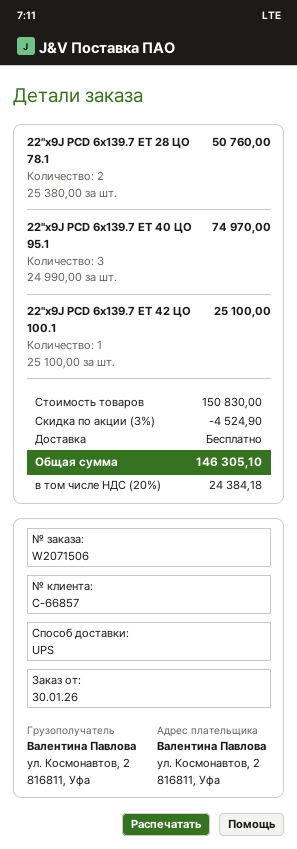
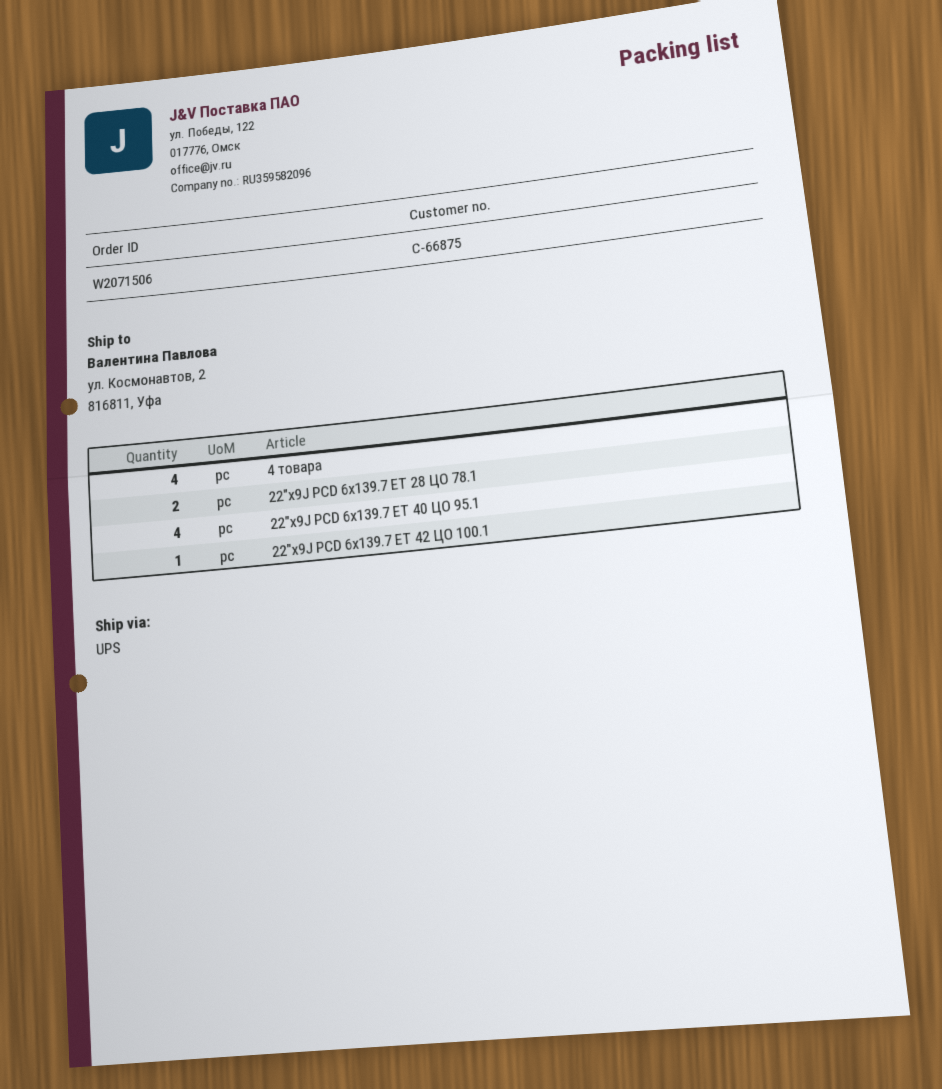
customer number: C-66857 -> C-66875
22"x9J PCD 6x139.7 ЕТ 40 ЦО 95.1: 3 -> 4
4 товара: none -> 4

